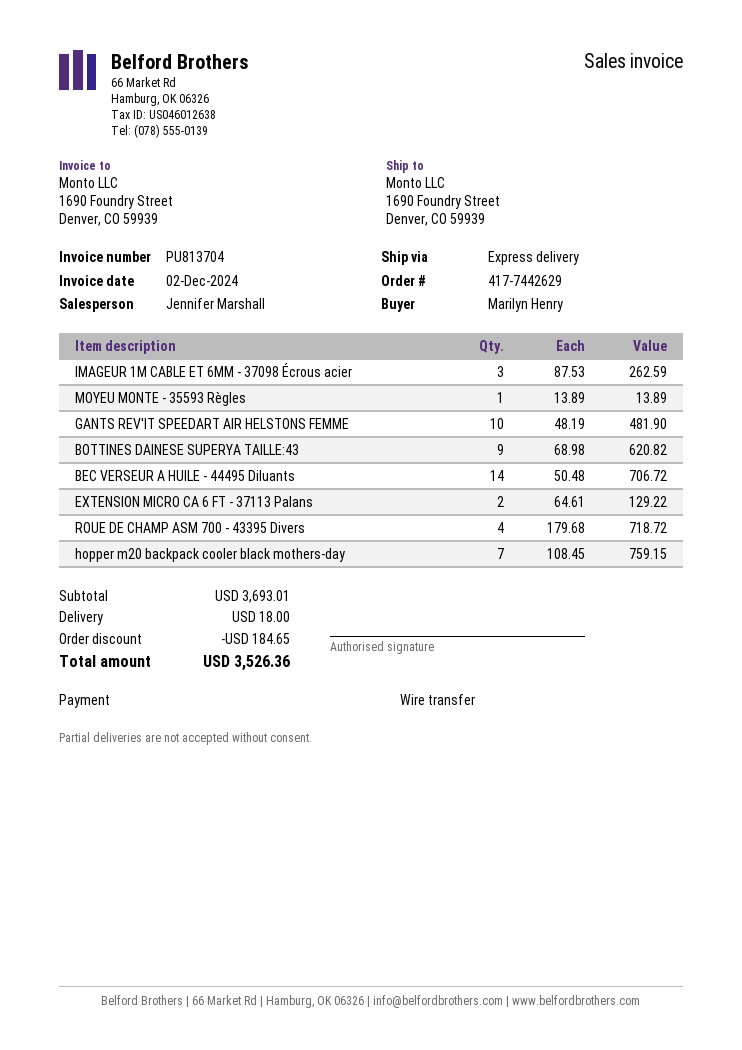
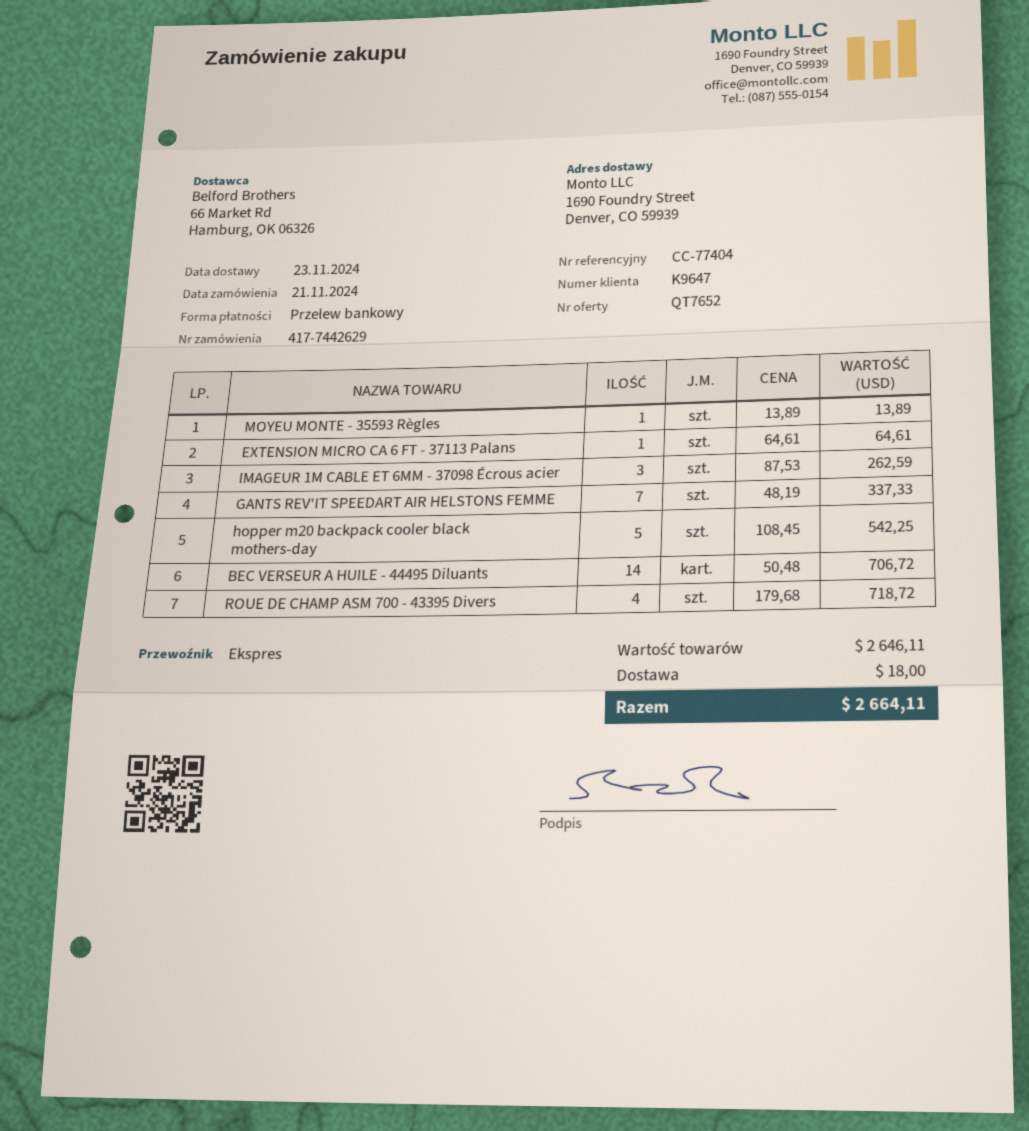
GANTS REV'IT SPEEDART AIR HELSTONS FEMME: 10 x 48.19 = 481.90 -> 7 x 48.19 = 337.33
BOTTINES DAINESE SUPERYA TAILLE:43: 9 x 68.98 = 620.82 -> none
EXTENSION MICRO CA 6 FT - 37113 Palans: 2 x 64.61 = 129.22 -> 1 x 64.61 = 64.61
hopper m20 backpack cooler black mothers-day: 7 x 108.45 = 759.15 -> 5 x 108.45 = 542.25
subtotal: 3693.01 -> 2646.11
discount: 184.65 -> none
total: 3526.36 -> 2664.11

